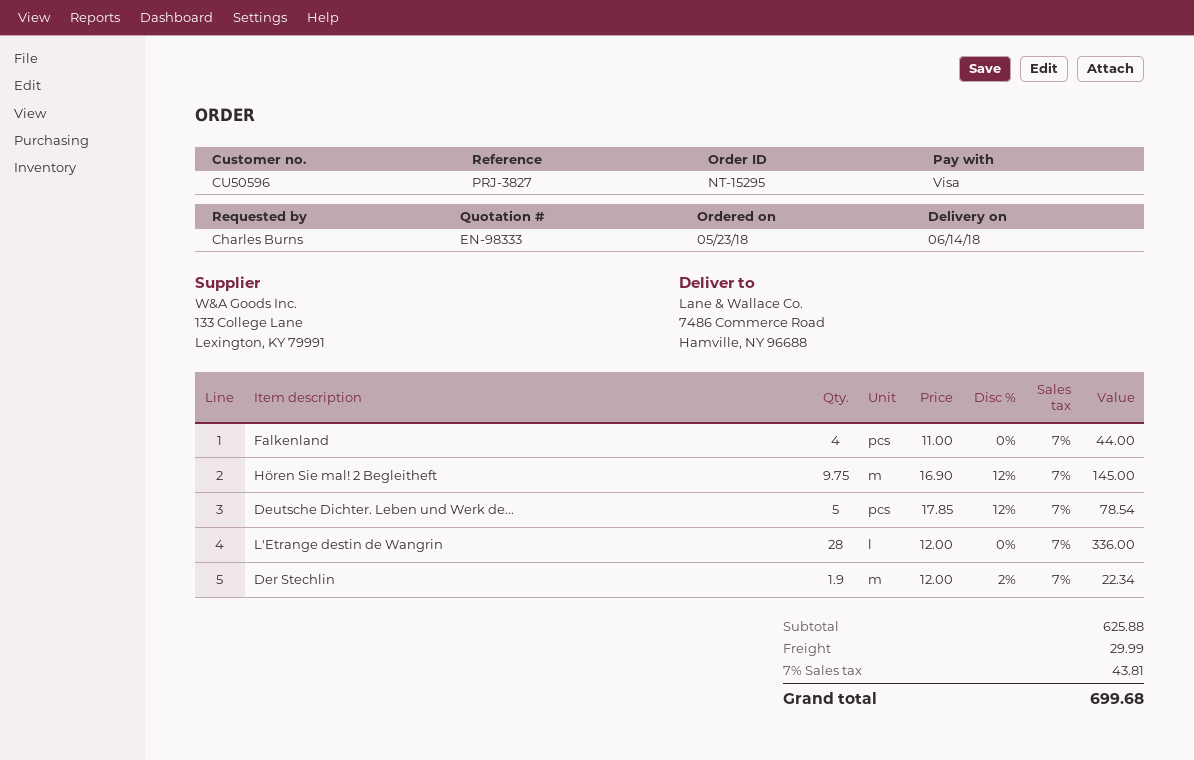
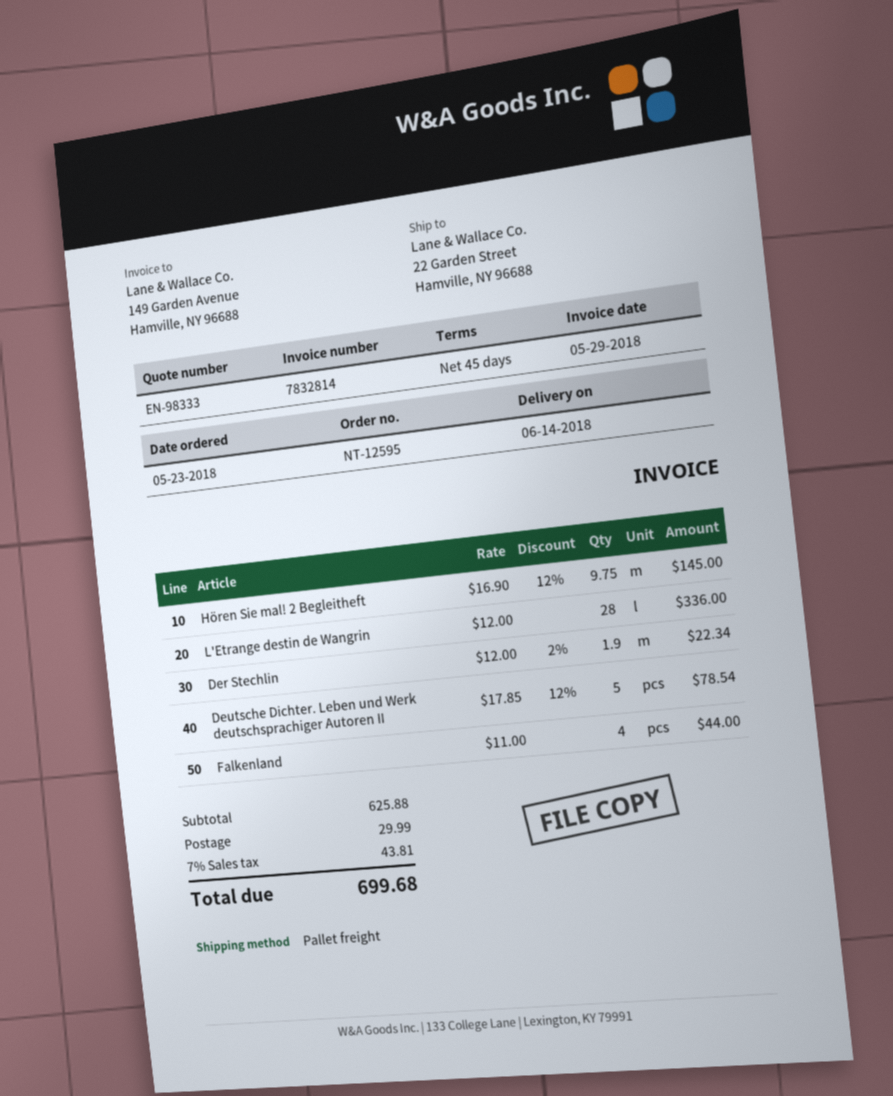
order number: NT-15295 -> NT-12595
ship to: 7486 Commerce Road, Hamville, NY 96688 -> 22 Garden Street, Hamville, NY 96688

